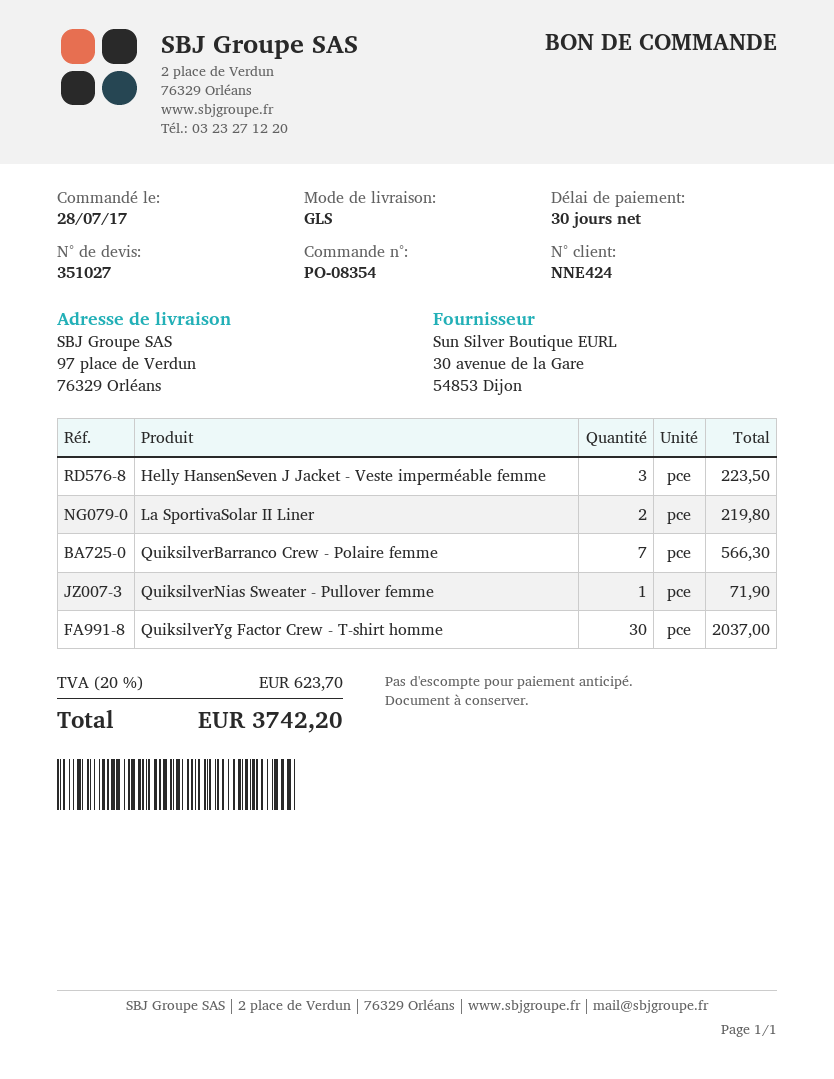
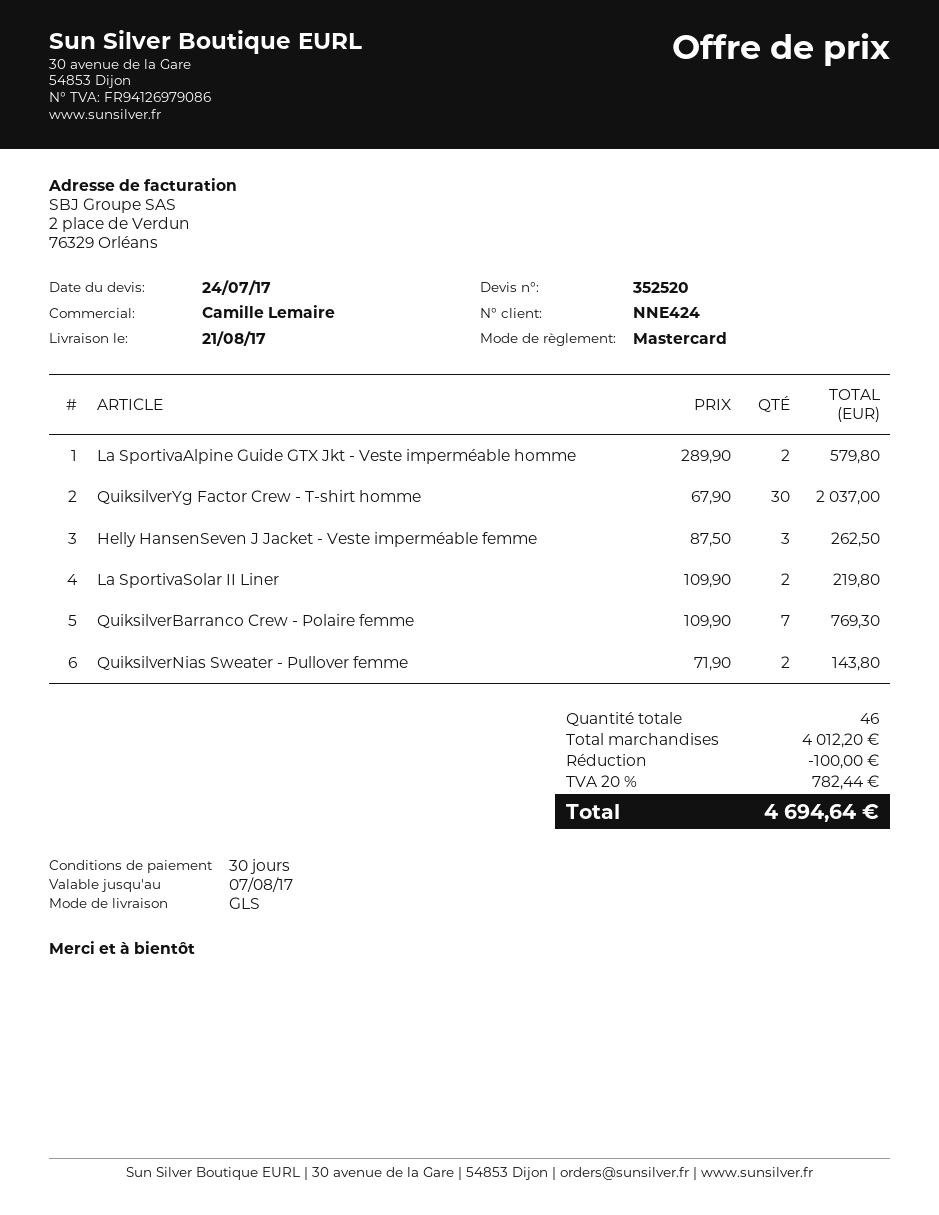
quote number: 351027 -> 352520
Helly HansenSeven J Jacket - Veste imperméable femme: 3 for 223.50 -> 3 for 262.50
QuiksilverBarranco Crew - Polaire femme: 7 for 566.30 -> 7 for 769.30
QuiksilverNias Sweater - Pullover femme: 1 for 71.90 -> 2 for 143.80
La SportivaAlpine Guide GTX Jkt - Veste imperméable homme: none -> 2 for 579.80
discount: none -> 100.00
tax: 20% = 623.70 -> 20% = 782.44
total: 3742.20 -> 4694.64

